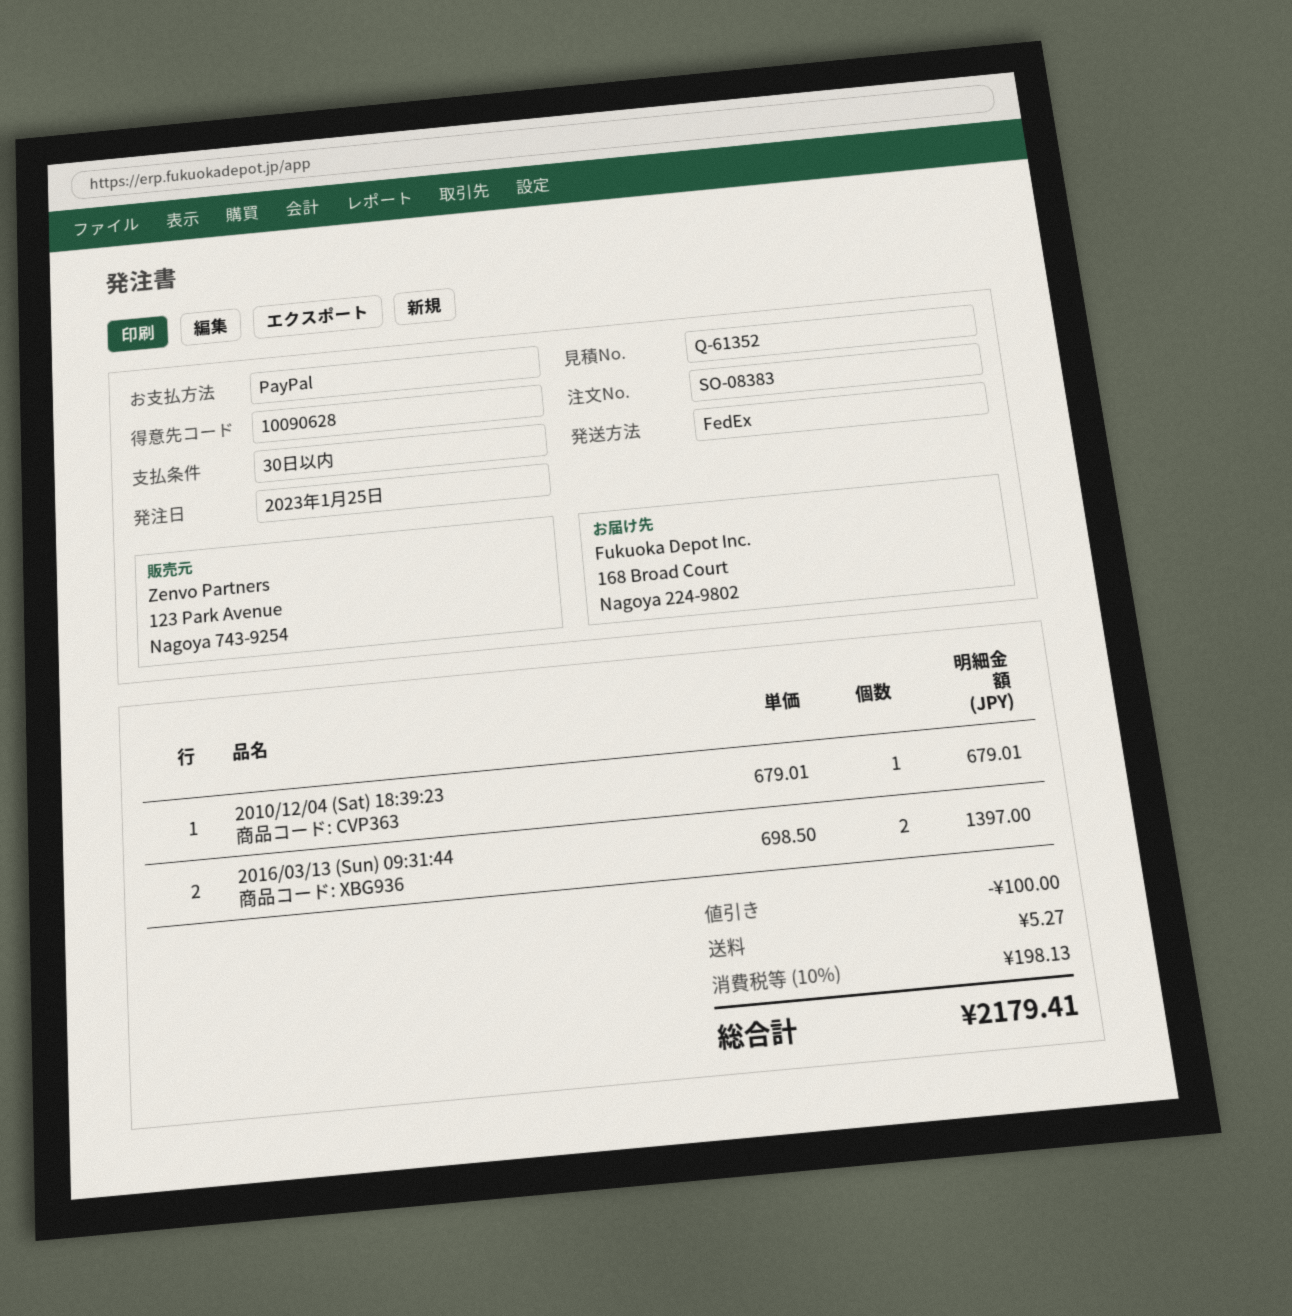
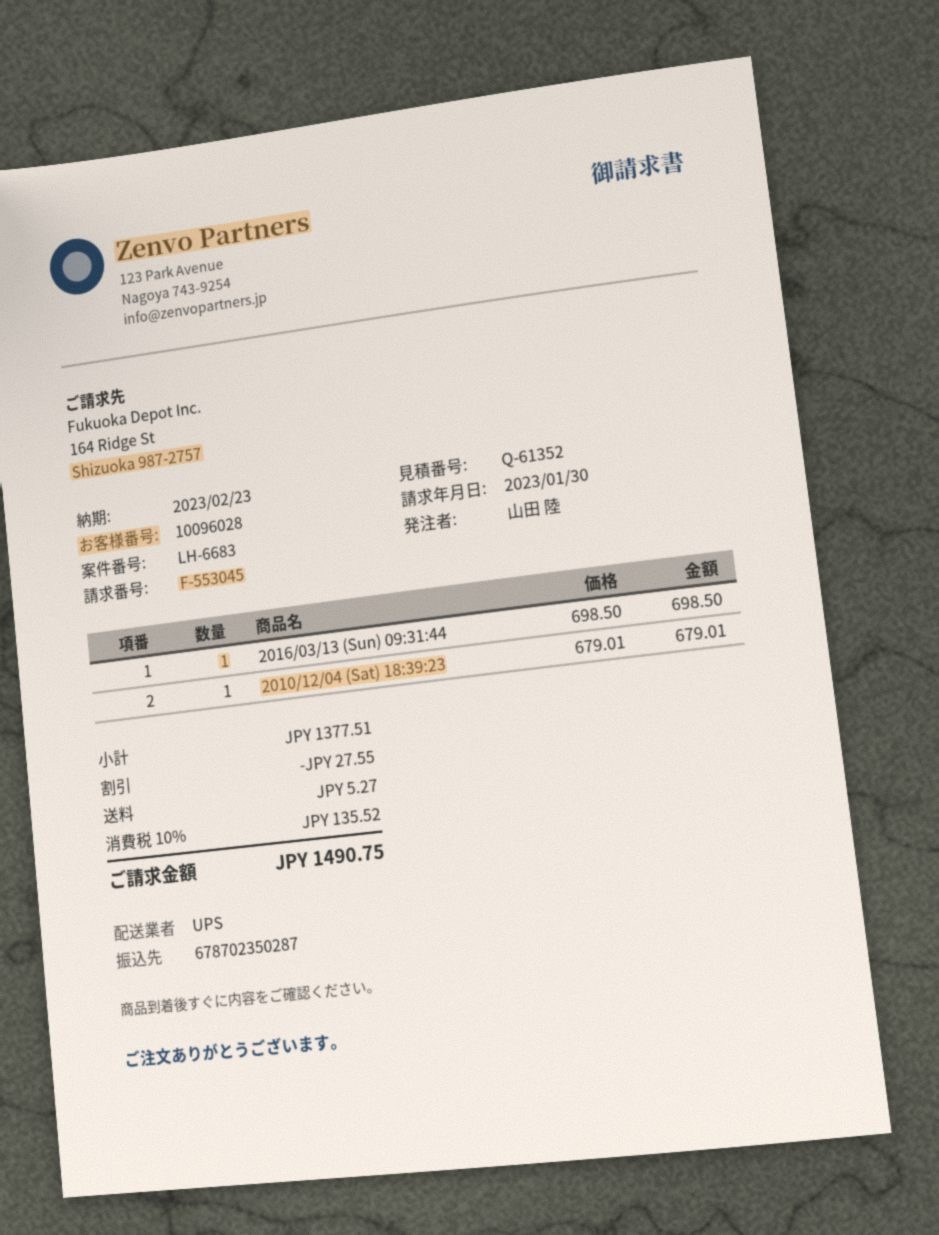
customer number: 10090628 -> 10096028
shipping method: FedEx -> UPS
2016/03/13 (Sun) 09:31:44: 2 x 698.50 = 1397.00 -> 1 x 698.50 = 698.50
discount: 100.00 -> 27.55
tax: 10% = 198.13 -> 10% = 135.52
total: 2179.41 -> 1490.75

